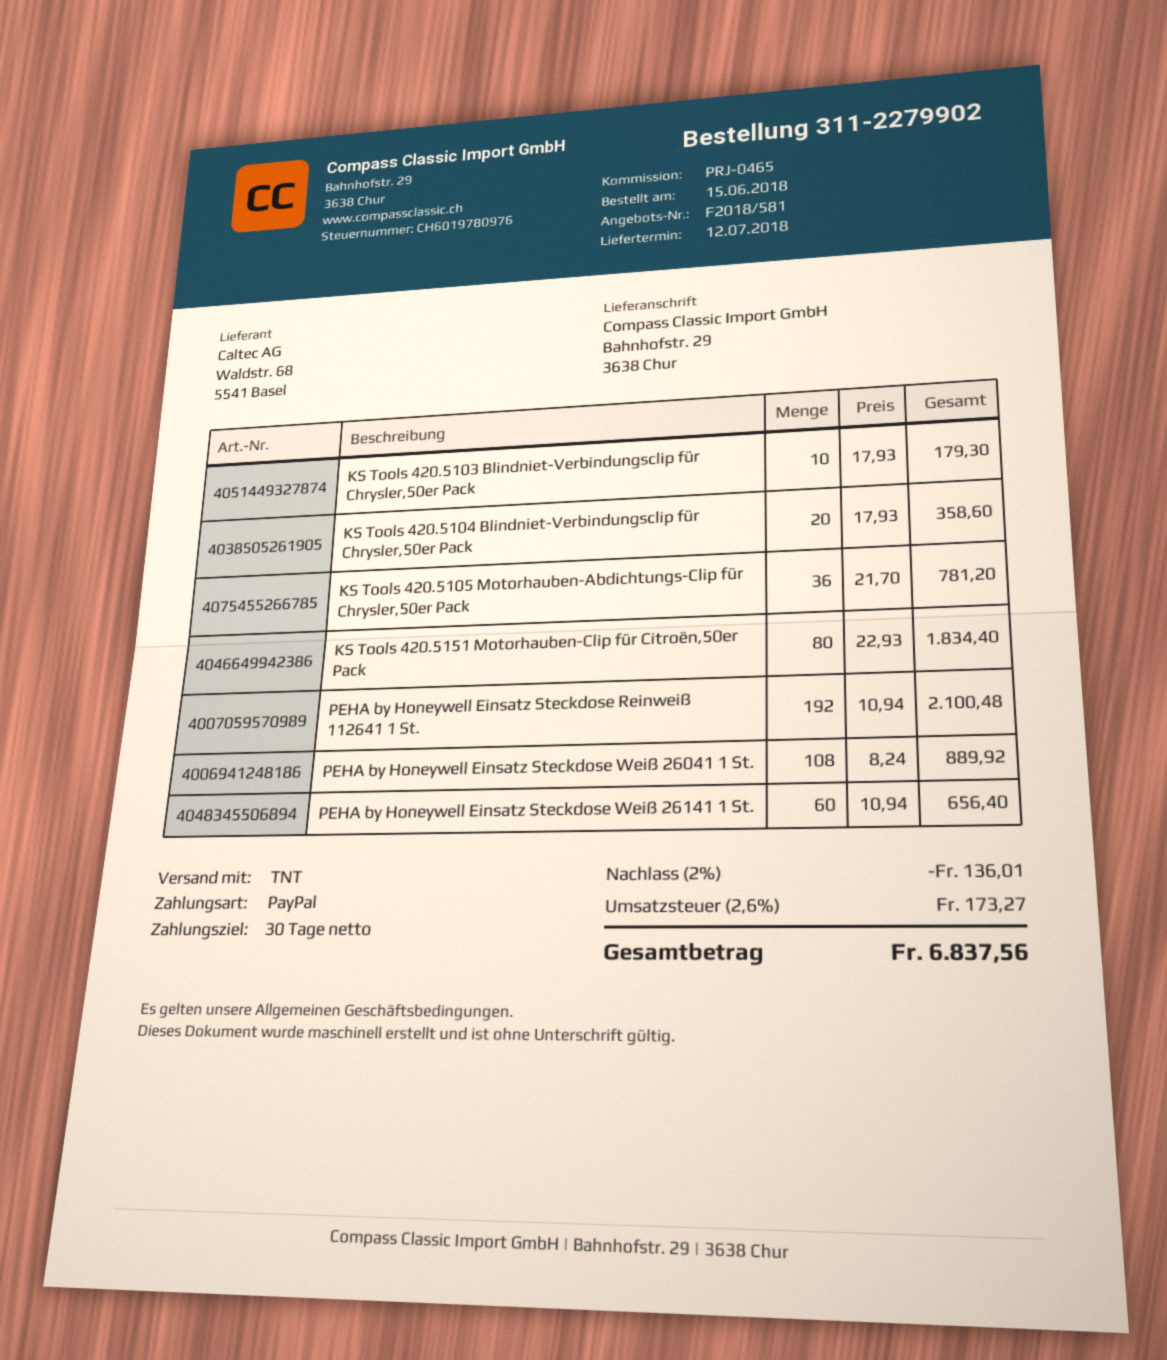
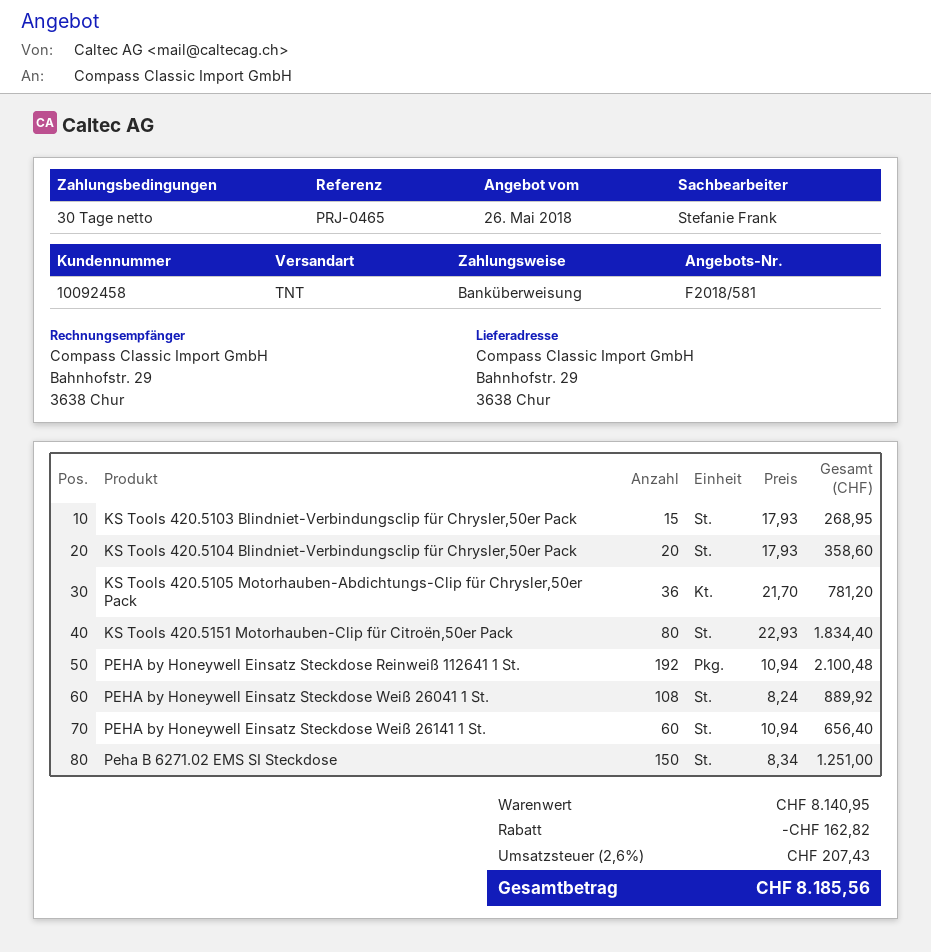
payment method: PayPal -> bank transfer
KS Tools 420.5103 Blindniet-Verbindungsclip für Chrysler,50er Pack: 10 x 17.93 = 179.30 -> 15 x 17.93 = 268.95
Peha B 6271.02 EMS SI Steckdose: none -> 150 x 8.34 = 1251.00
discount: 136.01 -> 162.82
tax: 2.6% = 173.27 -> 2.6% = 207.43
total: 6837.56 -> 8185.56

